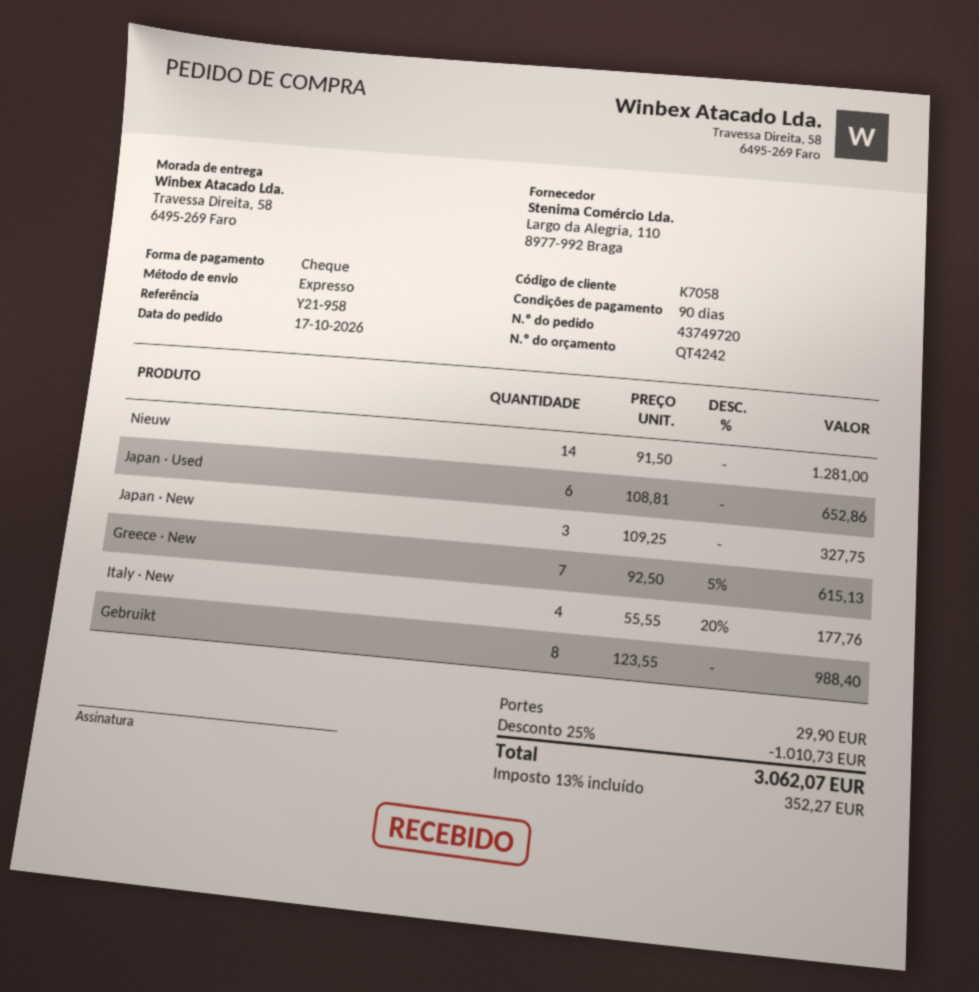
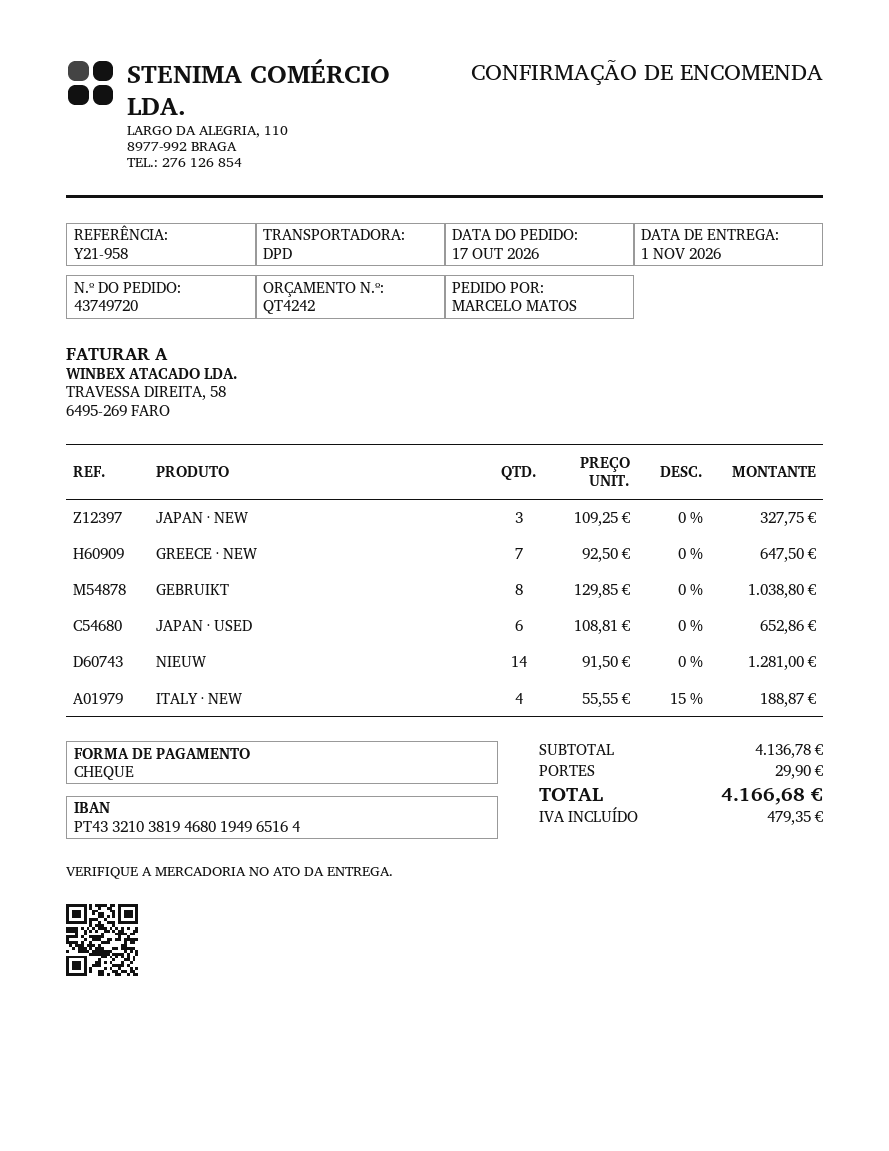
shipping method: express -> DPD
Greece · New: 7 x 92.50 - 5% = 615.13 -> 7 x 92.50 = 647.50
Italy · New: 4 x 55.55 - 20% = 177.76 -> 4 x 55.55 - 15% = 188.87
Gebruikt: 8 x 123.55 = 988.40 -> 8 x 129.85 = 1038.80
discount: 25% = 1010.73 -> none
tax: 352.27 -> 479.35
total: 3062.07 -> 4166.68

